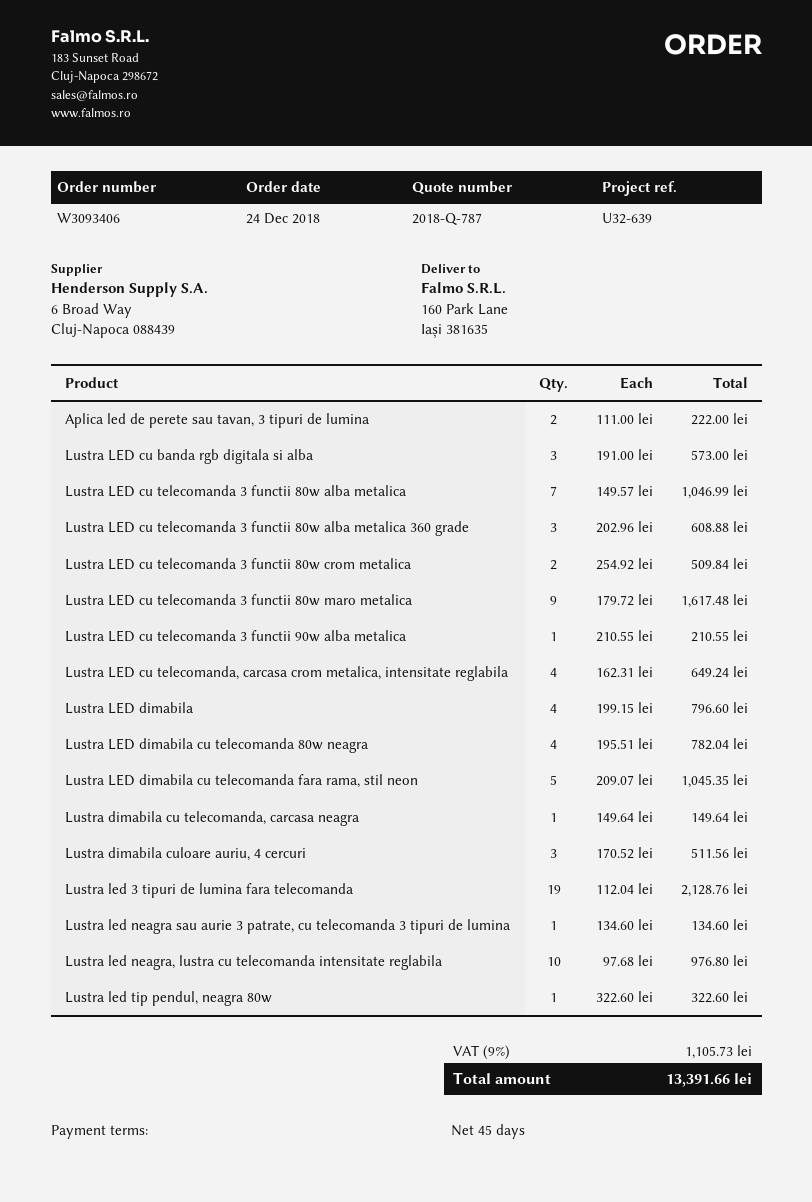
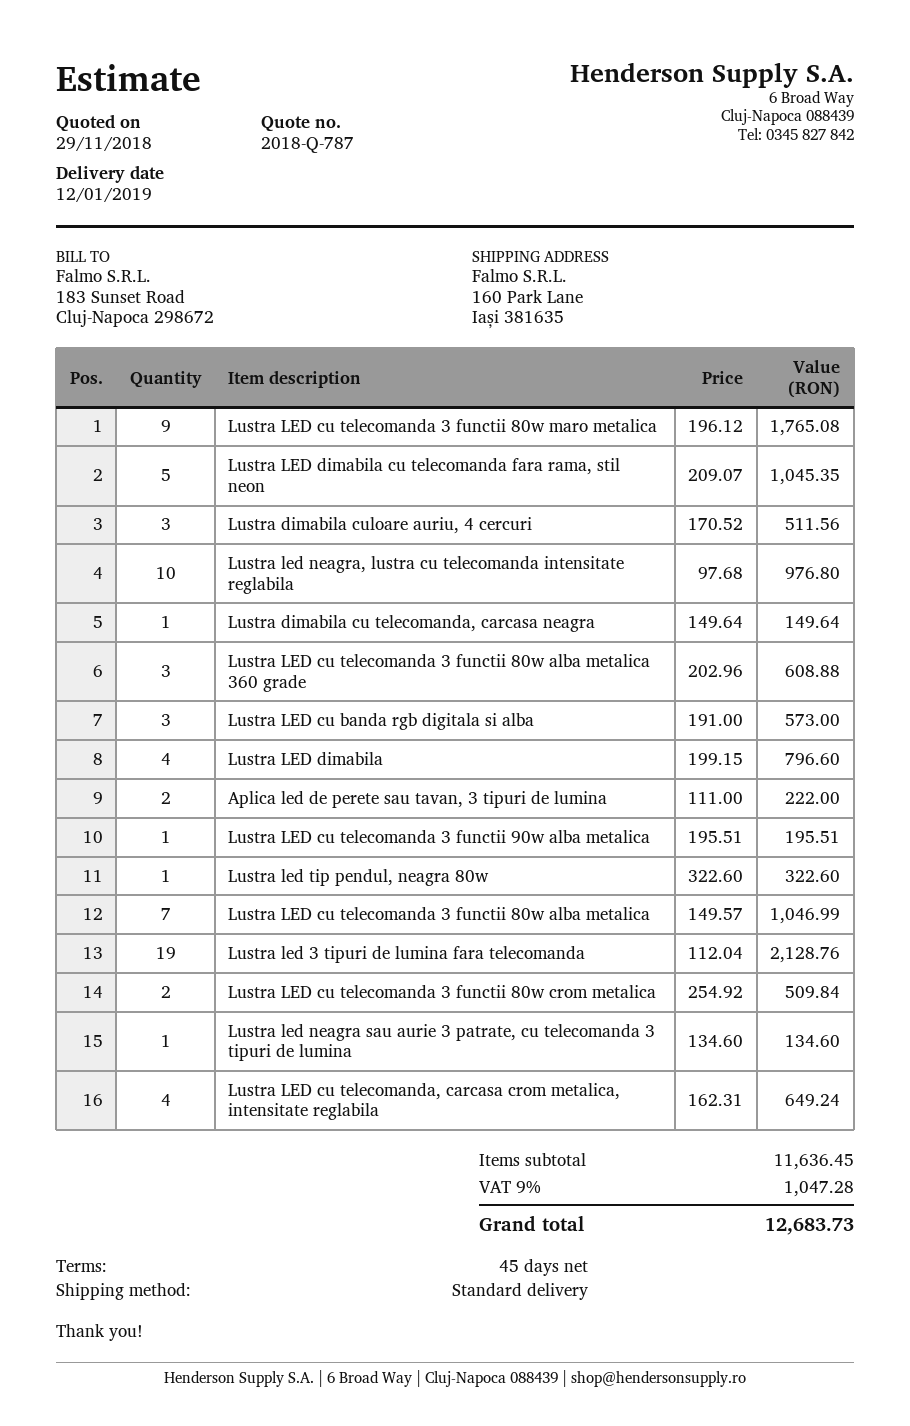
Lustra LED cu telecomanda 3 functii 80w maro metalica: 9 x 179.72 = 1617.48 -> 9 x 196.12 = 1765.08
Lustra LED cu telecomanda 3 functii 90w alba metalica: 1 x 210.55 = 210.55 -> 1 x 195.51 = 195.51
Lustra LED dimabila cu telecomanda 80w neagra: 4 x 195.51 = 782.04 -> none
tax: 9% = 1105.73 -> 9% = 1047.28
total: 13391.66 -> 12683.73

